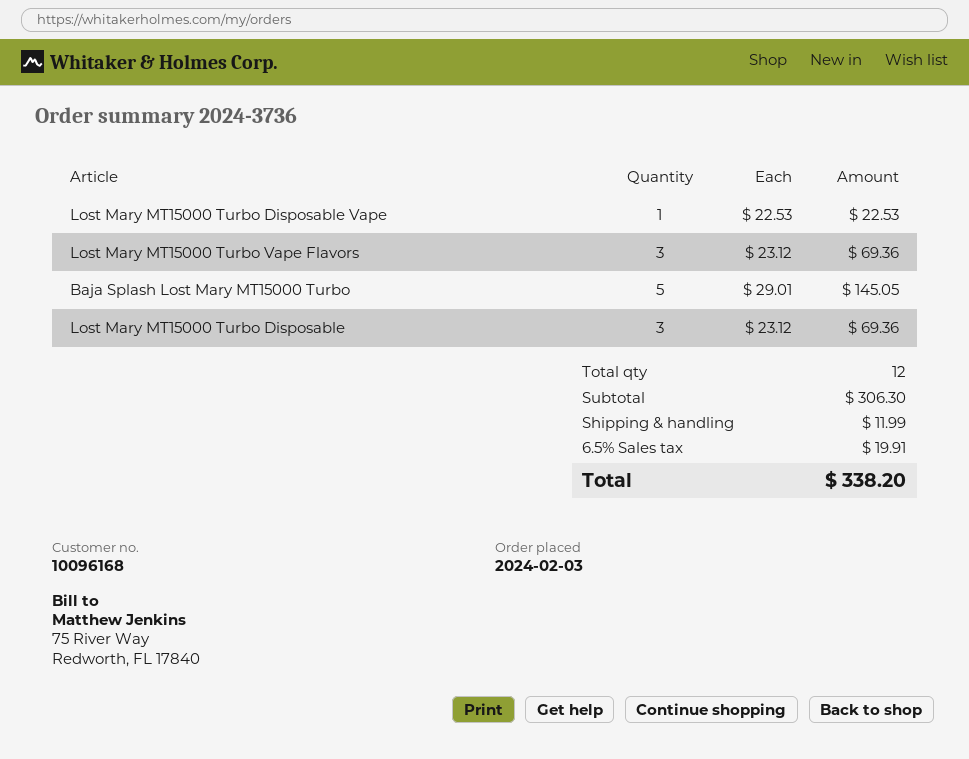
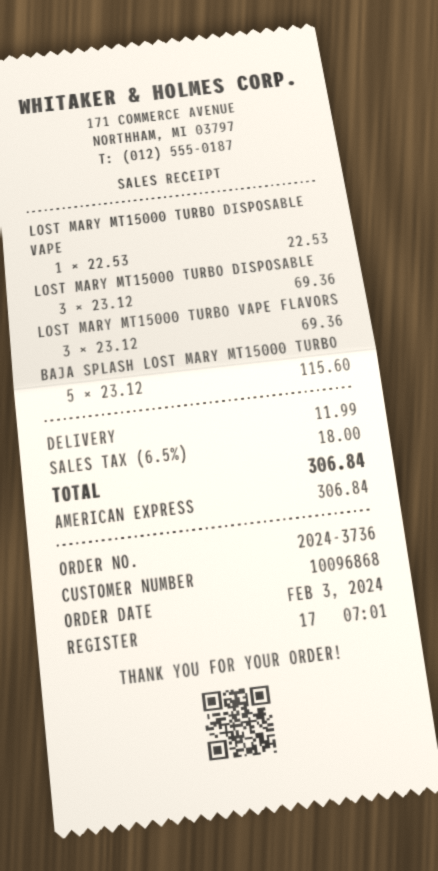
customer number: 10096168 -> 10096868
Baja Splash Lost Mary MT15000 Turbo: 5 x 29.01 = 145.05 -> 5 x 23.12 = 115.60
tax: 6.5% = 19.91 -> 6.5% = 18.00
total: 338.20 -> 306.84

